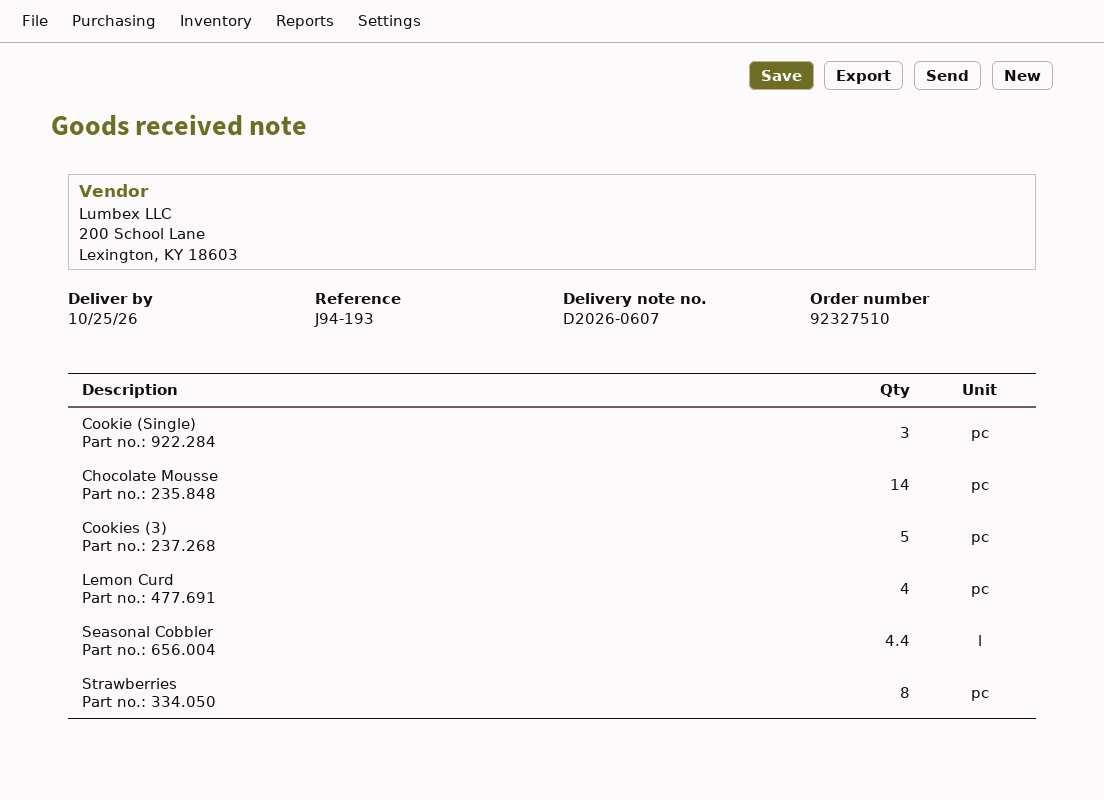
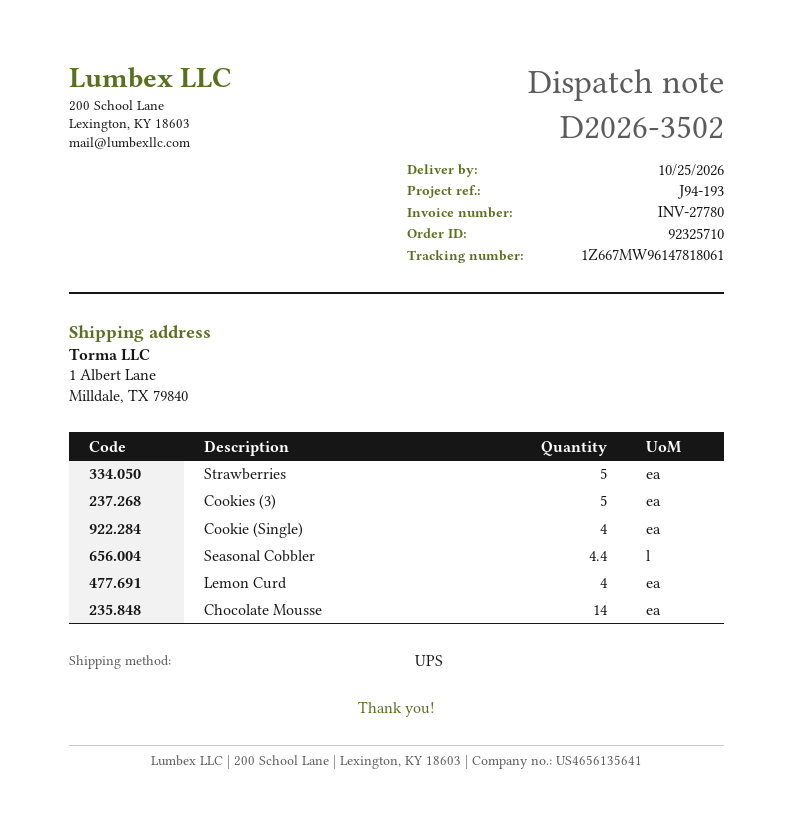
order number: 92327510 -> 92325710
delivery note number: D2026-0607 -> D2026-3502
Cookie (Single): 3 -> 4
Strawberries: 8 -> 5

